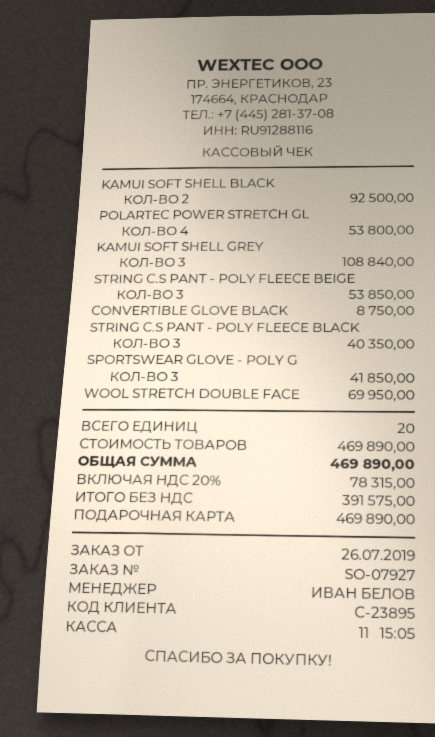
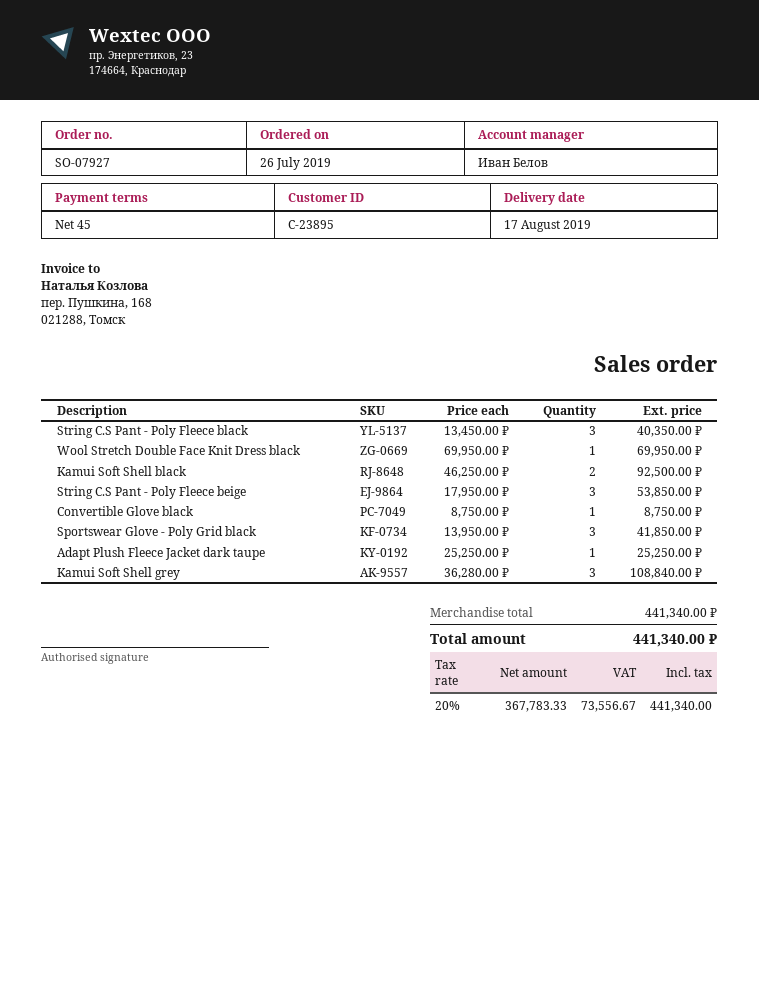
POLARTEC POWER STRETCH GL: 4 for 53800.00 -> none
Adapt Plush Fleece Jacket dark taupe: none -> 1 for 25250.00
subtotal: 469890.00 -> 441340.00
net: 391575.00 -> 367783.33
tax: 20% = 78315.00 -> 20% = 73556.67
total: 469890.00 -> 441340.00

